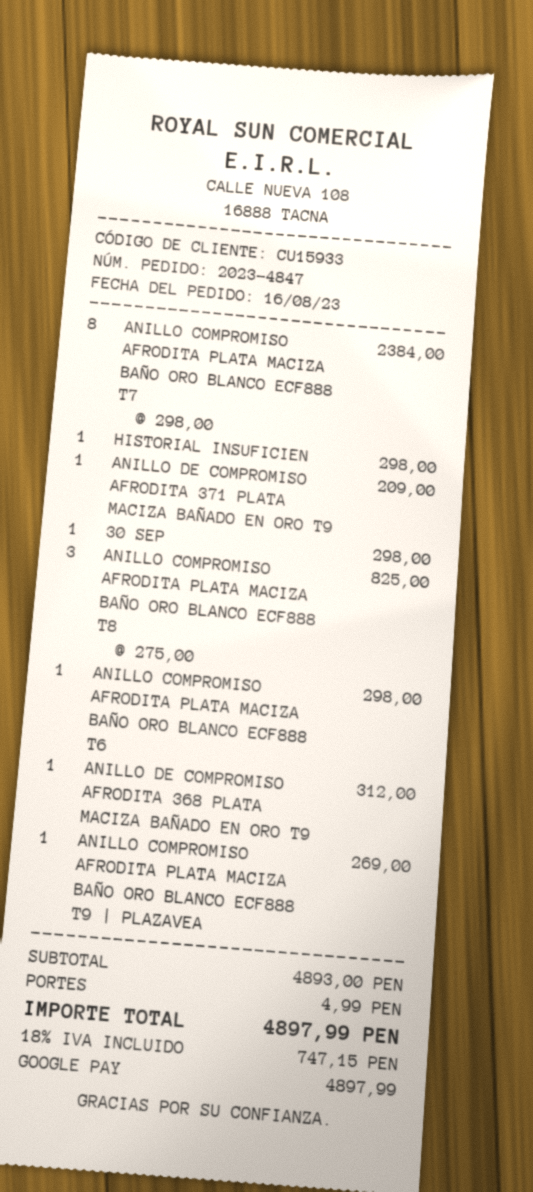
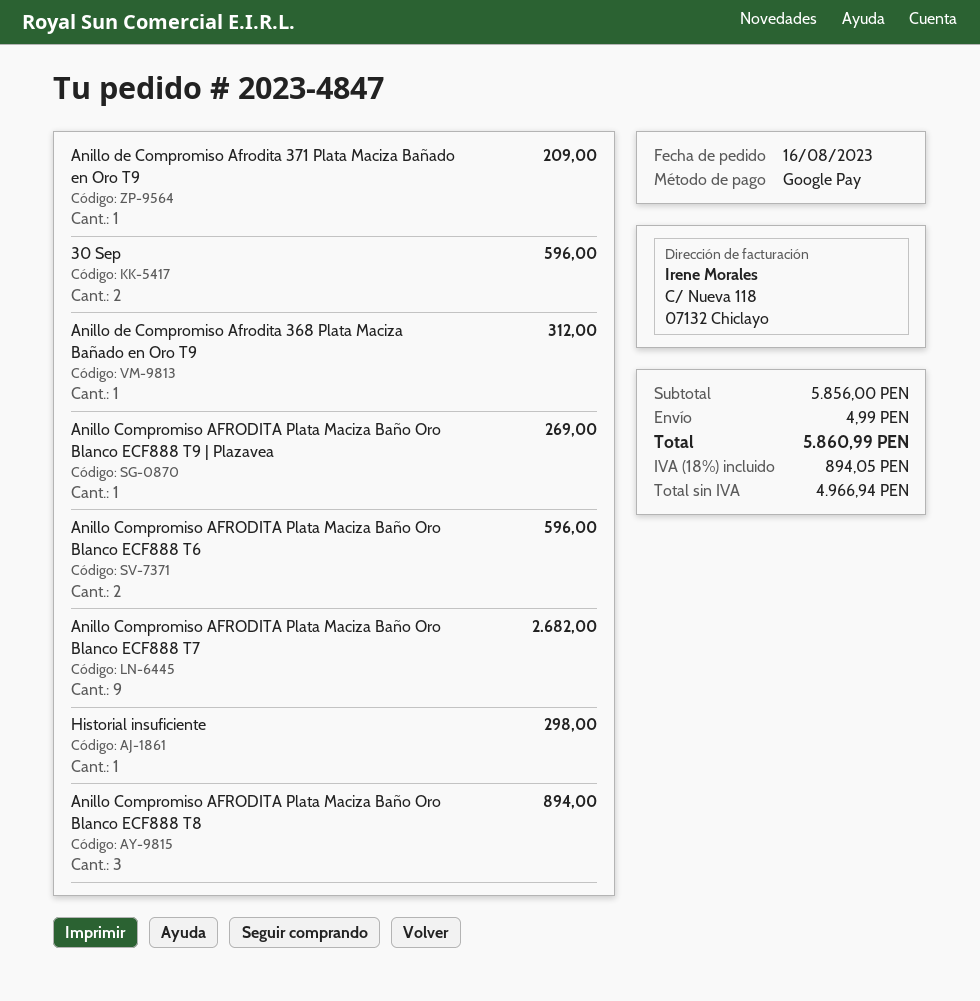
ANILLO COMPROMISO AFRODITA PLATA MACIZA BAÑO ORO BLANCO ECF888 T7: 8 for 2384.00 -> 9 for 2682.00
30 SEP: 1 for 298.00 -> 2 for 596.00
ANILLO COMPROMISO AFRODITA PLATA MACIZA BAÑO ORO BLANCO ECF888 T8: 3 for 825.00 -> 3 for 894.00
ANILLO COMPROMISO AFRODITA PLATA MACIZA BAÑO ORO BLANCO ECF888 T6: 1 for 298.00 -> 2 for 596.00
subtotal: 4893.00 -> 5856.00
tax: 18% = 747.15 -> 18% = 894.05
total: 4897.99 -> 5860.99

